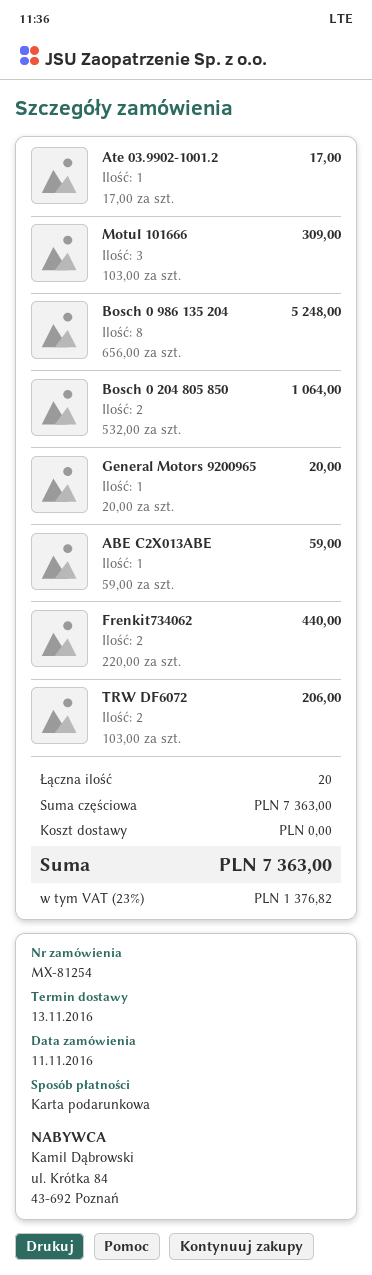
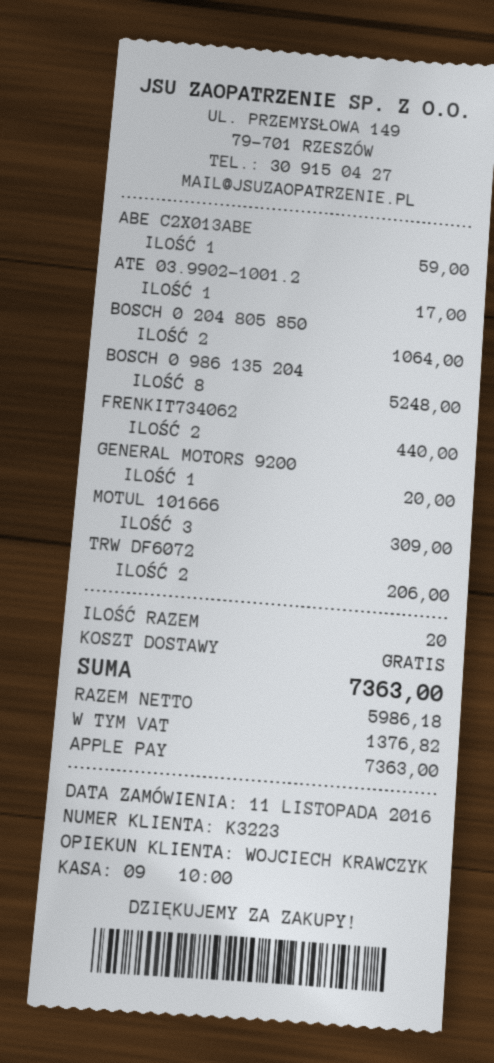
payment method: gift card -> Apple Pay

